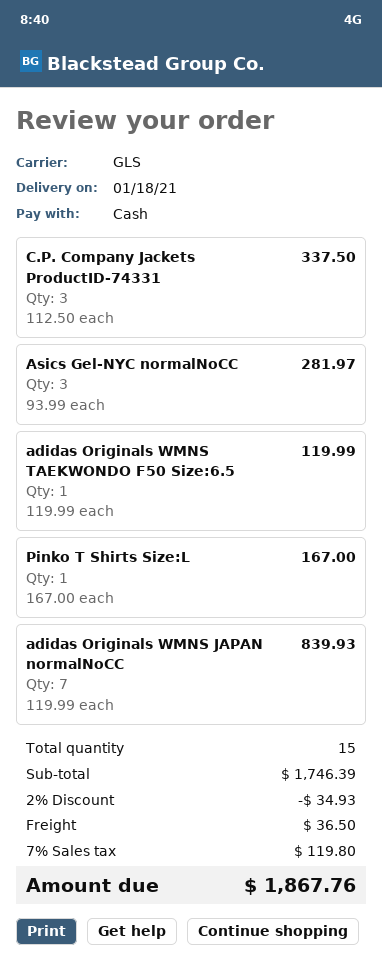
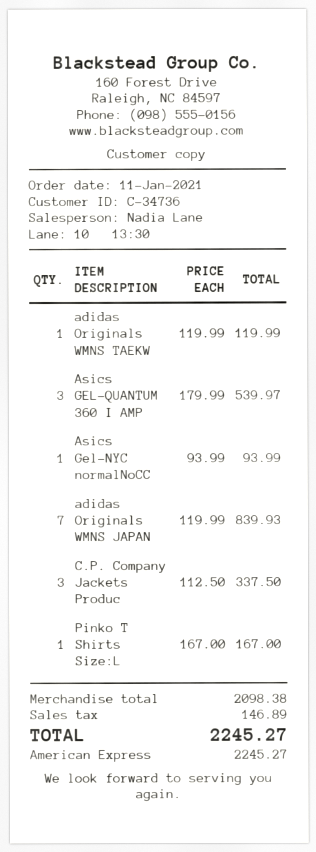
payment method: cash -> American Express
Asics Gel-NYC normalNoCC: 3 x 93.99 = 281.97 -> 1 x 93.99 = 93.99
Asics GEL-QUANTUM 360 I AMP: none -> 3 x 179.99 = 539.97
subtotal: 1746.39 -> 2098.38
discount: 2% = 34.93 -> none
shipping: 36.50 -> none
tax: 119.80 -> 146.89
total: 1867.76 -> 2245.27

